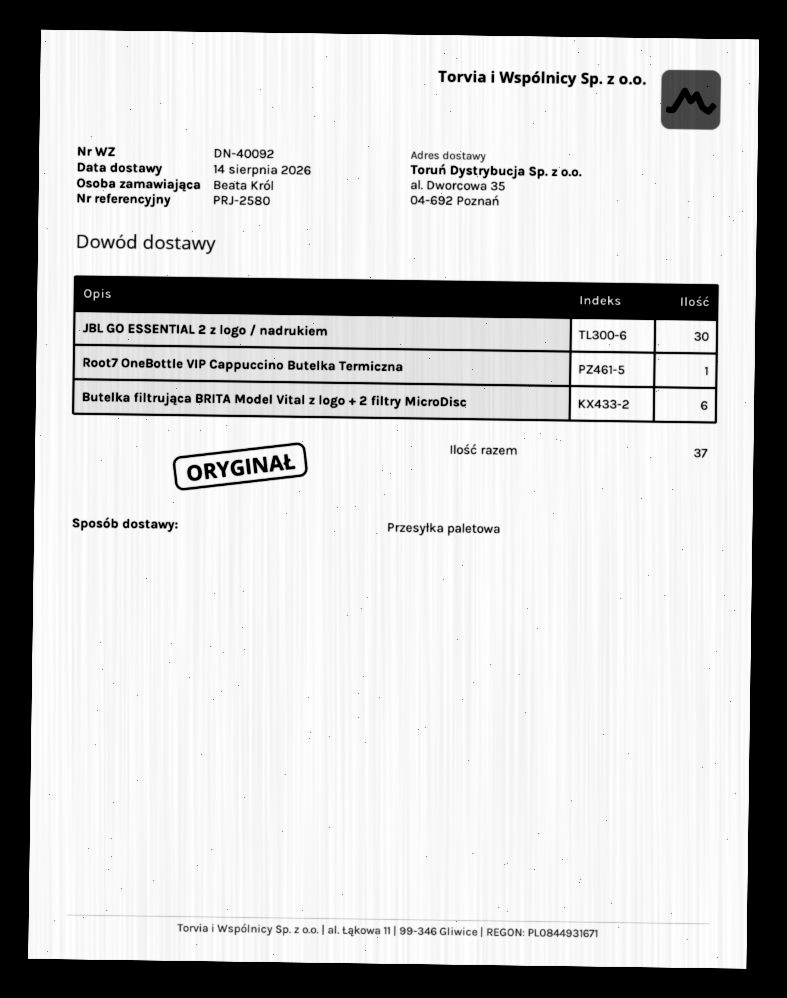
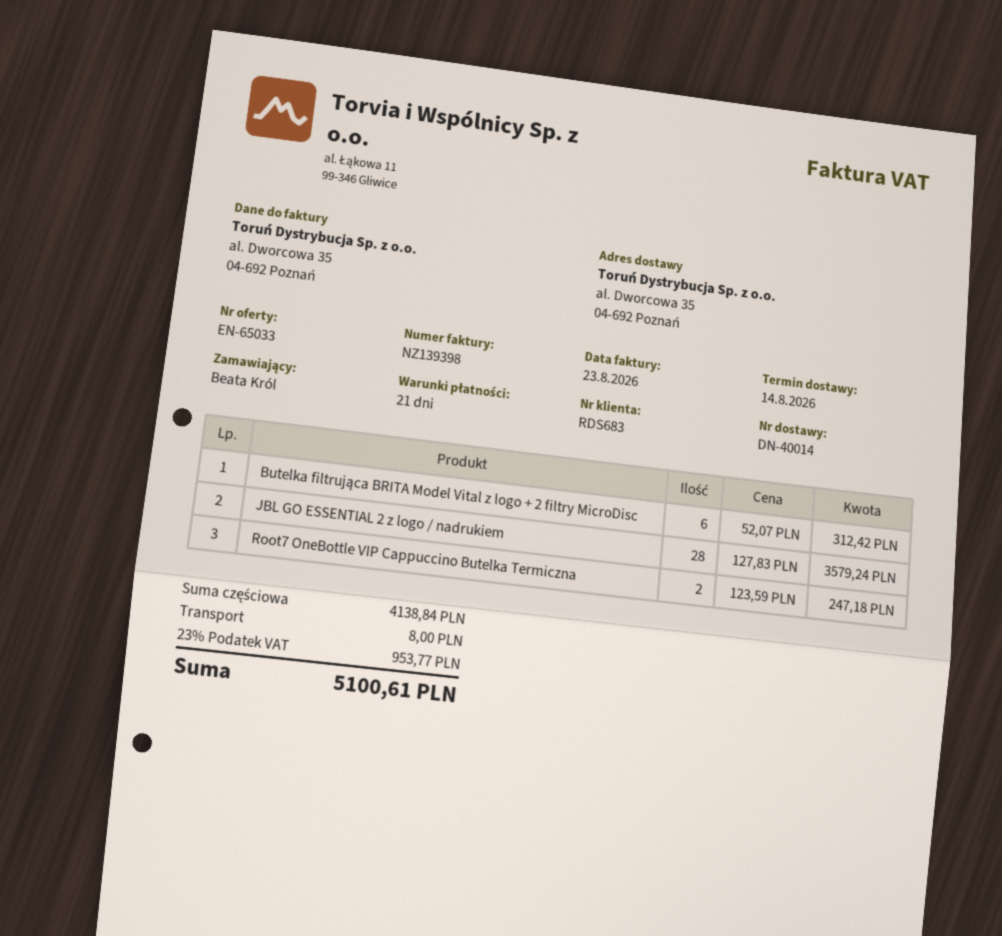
delivery note number: DN-40092 -> DN-40014
JBL GO ESSENTIAL 2 z logo / nadrukiem: 30 -> 28
Root7 OneBottle VIP Cappuccino Butelka Termiczna: 1 -> 2

